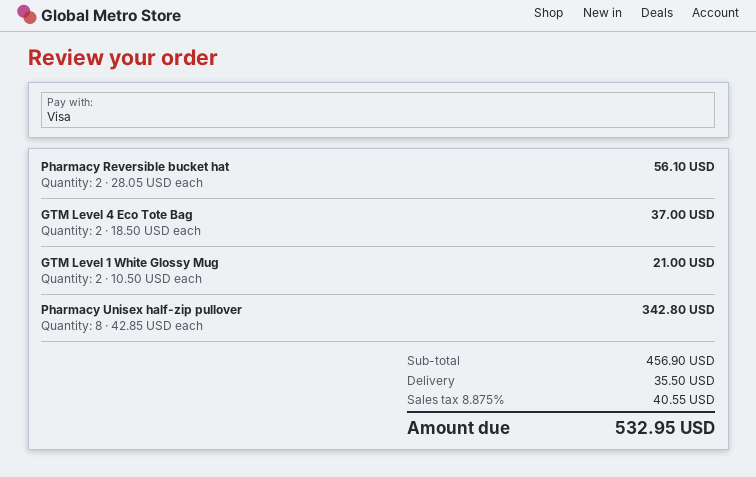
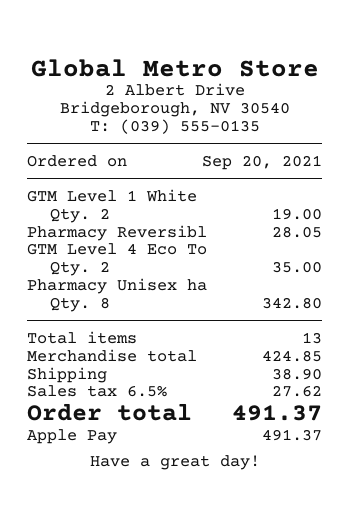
payment method: Visa -> Apple Pay
Pharmacy Reversible bucket hat: 2 for 56.10 -> 1 for 28.05
GTM Level 4 Eco Tote Bag: 2 for 37.00 -> 2 for 35.00
GTM Level 1 White Glossy Mug: 2 for 21.00 -> 2 for 19.00
subtotal: 456.90 -> 424.85
shipping: 35.50 -> 38.90
tax: 8.875% = 40.55 -> 6.5% = 27.62
total: 532.95 -> 491.37

